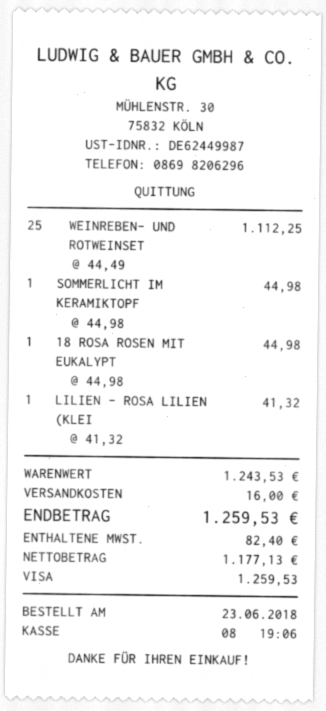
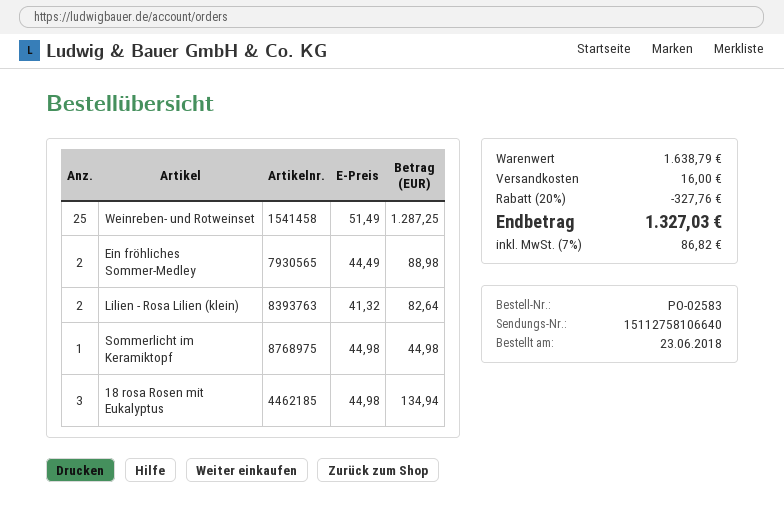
WEINREBEN- UND ROTWEINSET: 25 x 44.49 = 1112.25 -> 25 x 51.49 = 1287.25
18 ROSA ROSEN MIT EUKALYPT: 1 x 44.98 = 44.98 -> 3 x 44.98 = 134.94
LILIEN - ROSA LILIEN (KLEI: 1 x 41.32 = 41.32 -> 2 x 41.32 = 82.64
Ein fröhliches Sommer-Medley: none -> 2 x 44.49 = 88.98
subtotal: 1243.53 -> 1638.79
discount: none -> 20% = 327.76
tax: 82.40 -> 86.82
total: 1259.53 -> 1327.03

